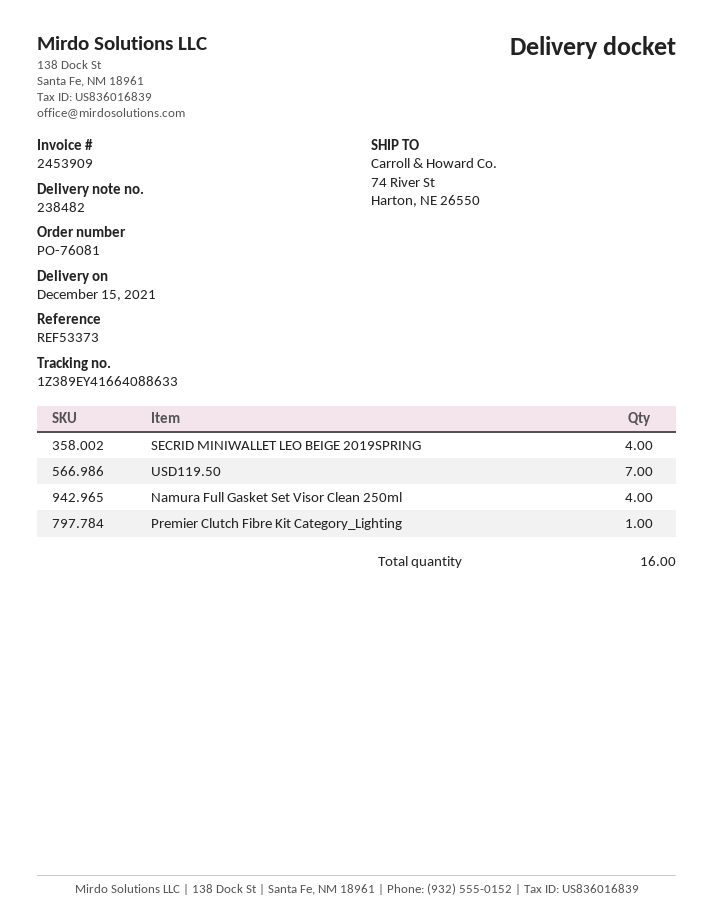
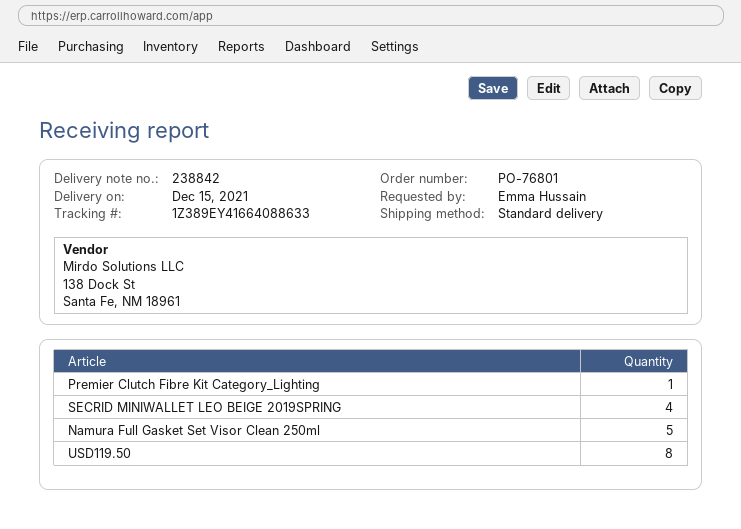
order number: PO-76081 -> PO-76801
delivery note number: 238482 -> 238842
USD119.50: 7 -> 8
Namura Full Gasket Set Visor Clean 250ml: 4 -> 5

